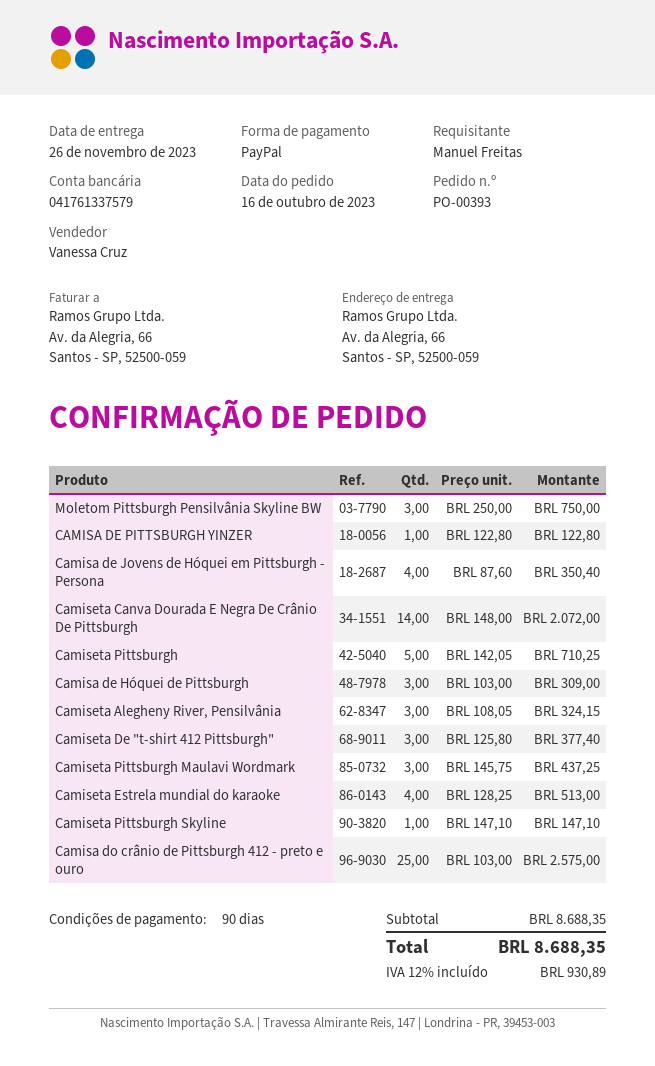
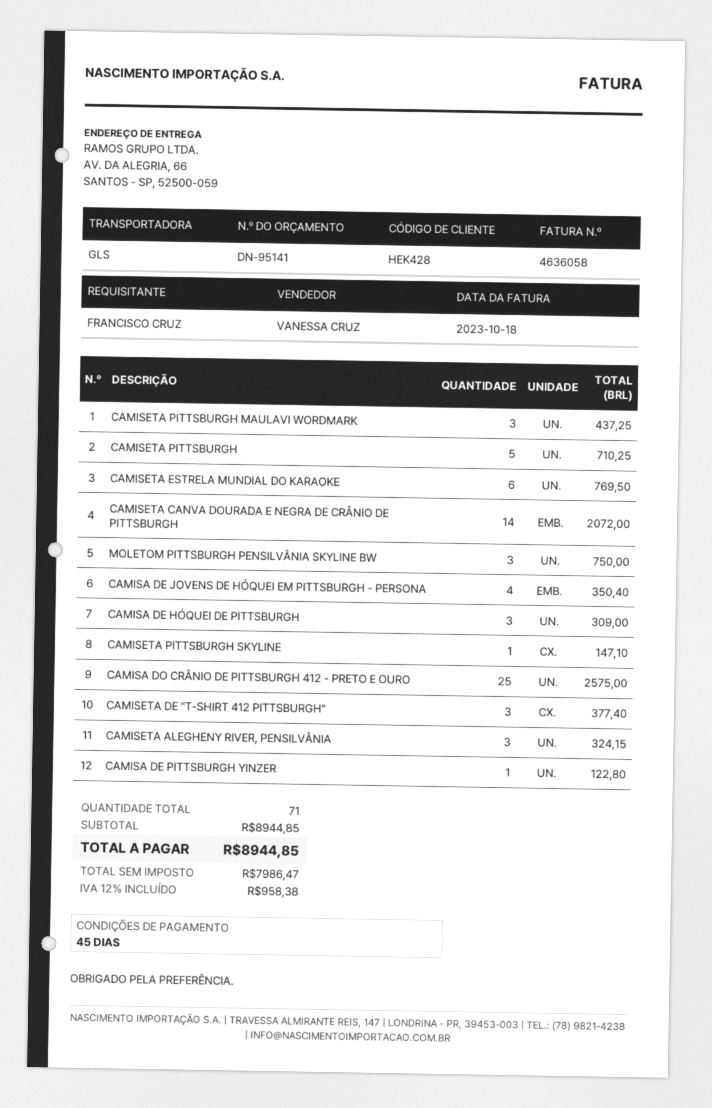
payment terms: 90 days -> 45 days
ordered by: Manuel Freitas -> FRANCISCO CRUZ
Camiseta Estrela mundial do karaoke: 4 for 513.00 -> 6 for 769.50
subtotal: 8688.35 -> 8944.85
tax: 12% = 930.89 -> 12% = 958.38
total: 8688.35 -> 8944.85

